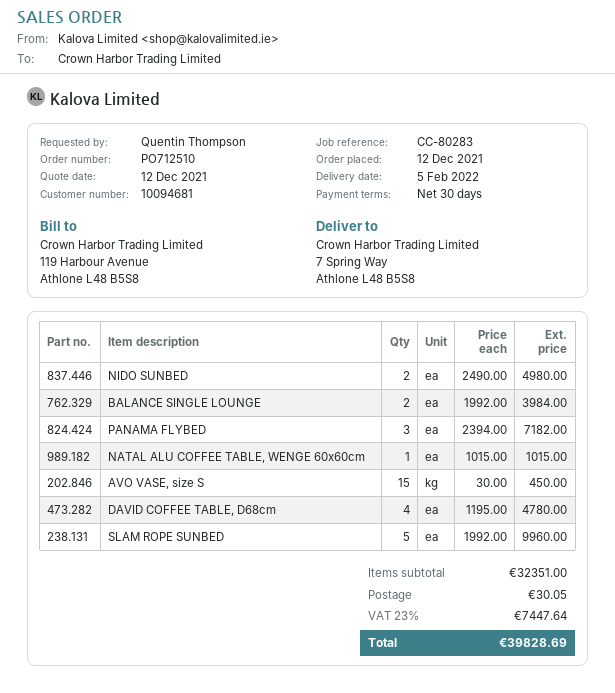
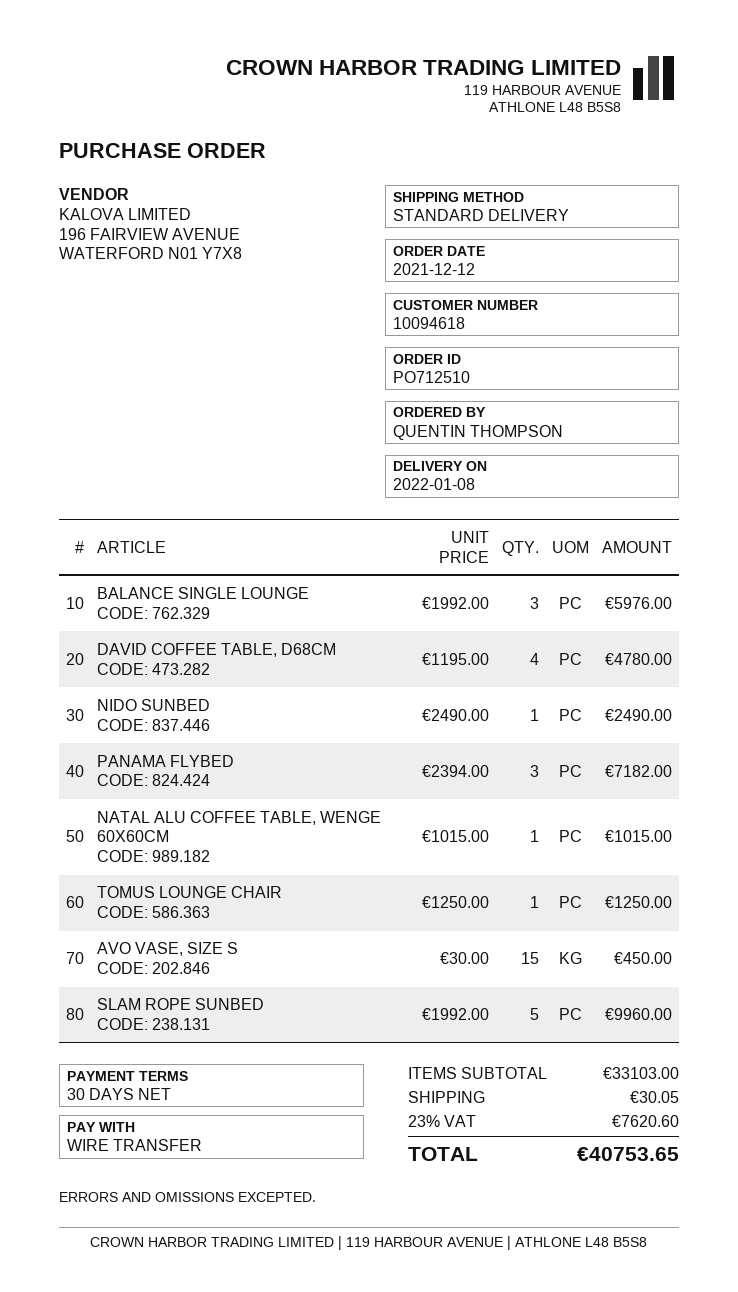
delivery date: 2022-02-05 -> 2022-01-08
customer number: 10094681 -> 10094618
NIDO SUNBED: 2 x 2490.00 = 4980.00 -> 1 x 2490.00 = 2490.00
BALANCE SINGLE LOUNGE: 2 x 1992.00 = 3984.00 -> 3 x 1992.00 = 5976.00
TOMUS LOUNGE CHAIR: none -> 1 x 1250.00 = 1250.00
subtotal: 32351.00 -> 33103.00
tax: 23% = 7447.64 -> 23% = 7620.60
total: 39828.69 -> 40753.65

